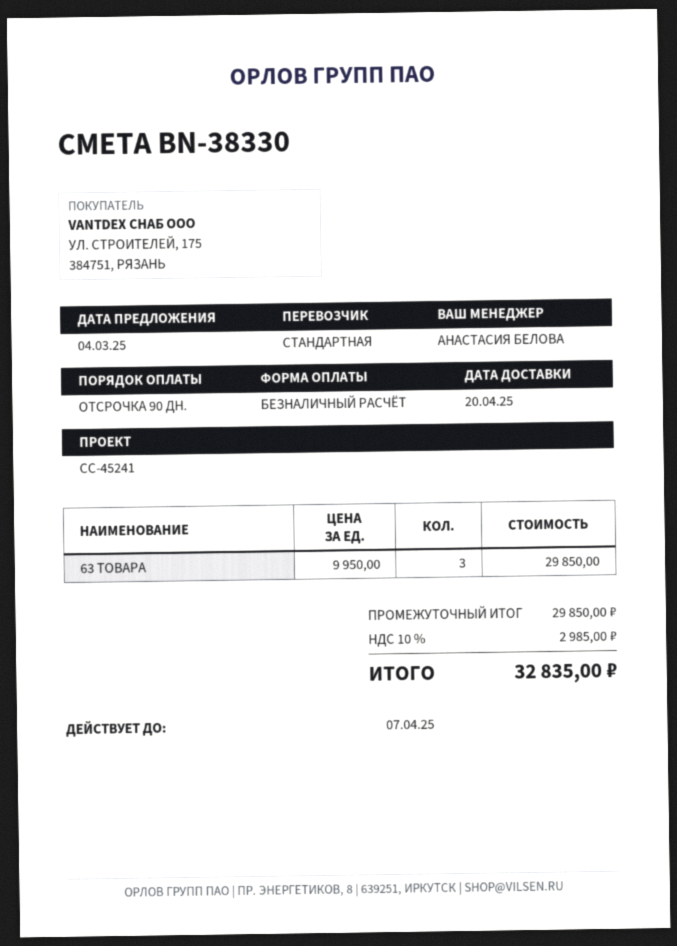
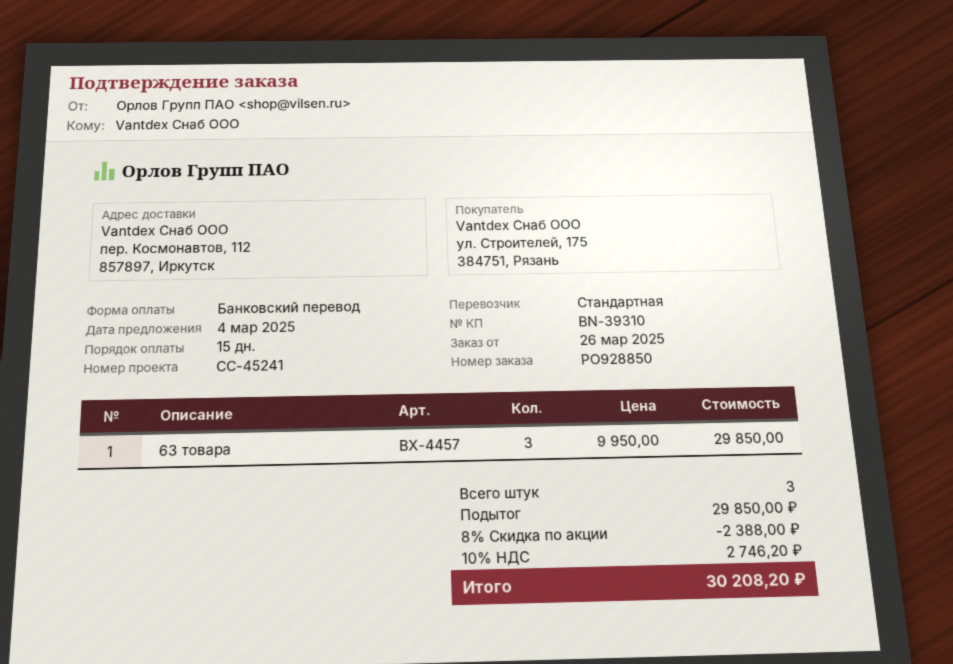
quote number: BN-38330 -> BN-39310
payment terms: 90 days -> 15 days
discount: none -> 8% = 2388.00
tax: 10% = 2985.00 -> 10% = 2746.20
total: 32835.00 -> 30208.20

